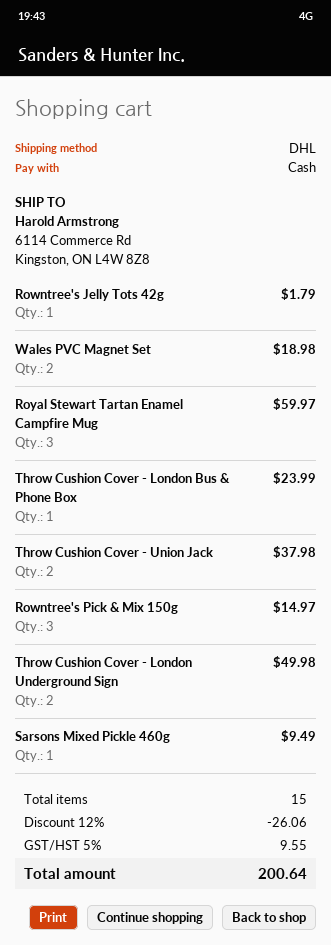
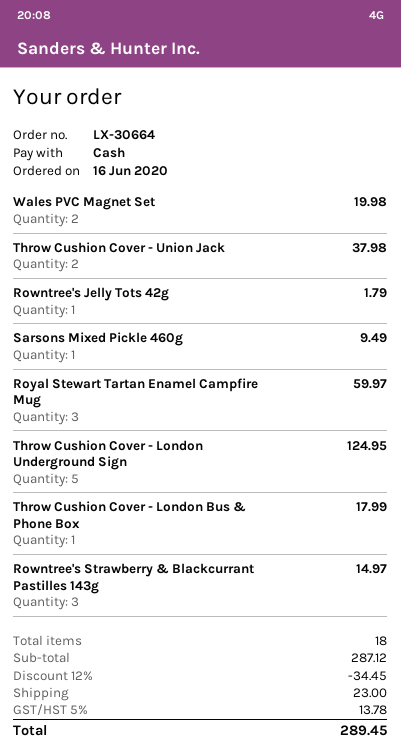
Wales PVC Magnet Set: 2 for 18.98 -> 2 for 19.98
Throw Cushion Cover - London Bus & Phone Box: 1 for 23.99 -> 1 for 17.99
Rowntree's Pick & Mix 150g: 3 for 14.97 -> none
Throw Cushion Cover - London Underground Sign: 2 for 49.98 -> 5 for 124.95
Rowntree's Strawberry & Blackcurrant Pastilles 143g: none -> 3 for 14.97
total quantity: 15 -> 18
discount: 12% = 26.06 -> 12% = 34.45
shipping: none -> 23.00
tax: 5% = 9.55 -> 5% = 13.78
total: 200.64 -> 289.45

